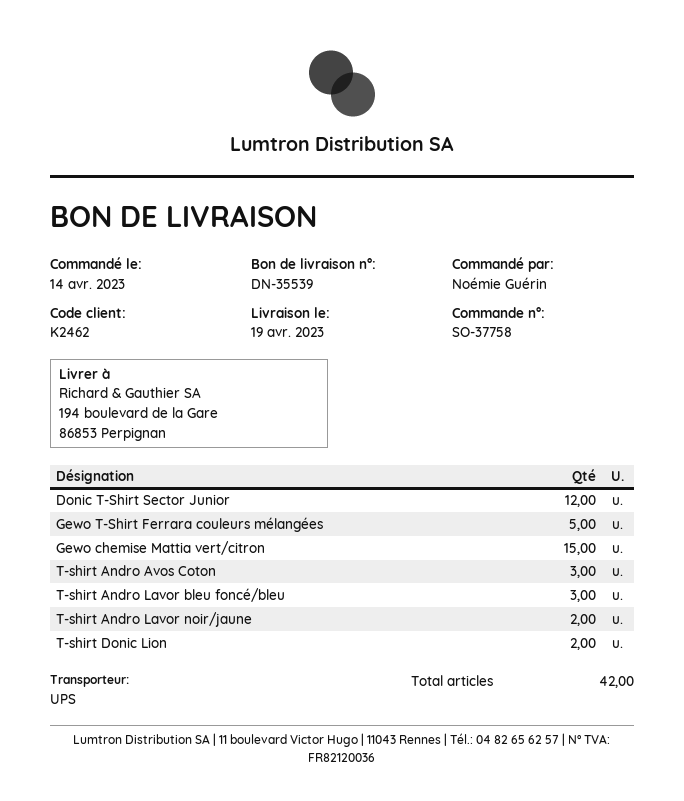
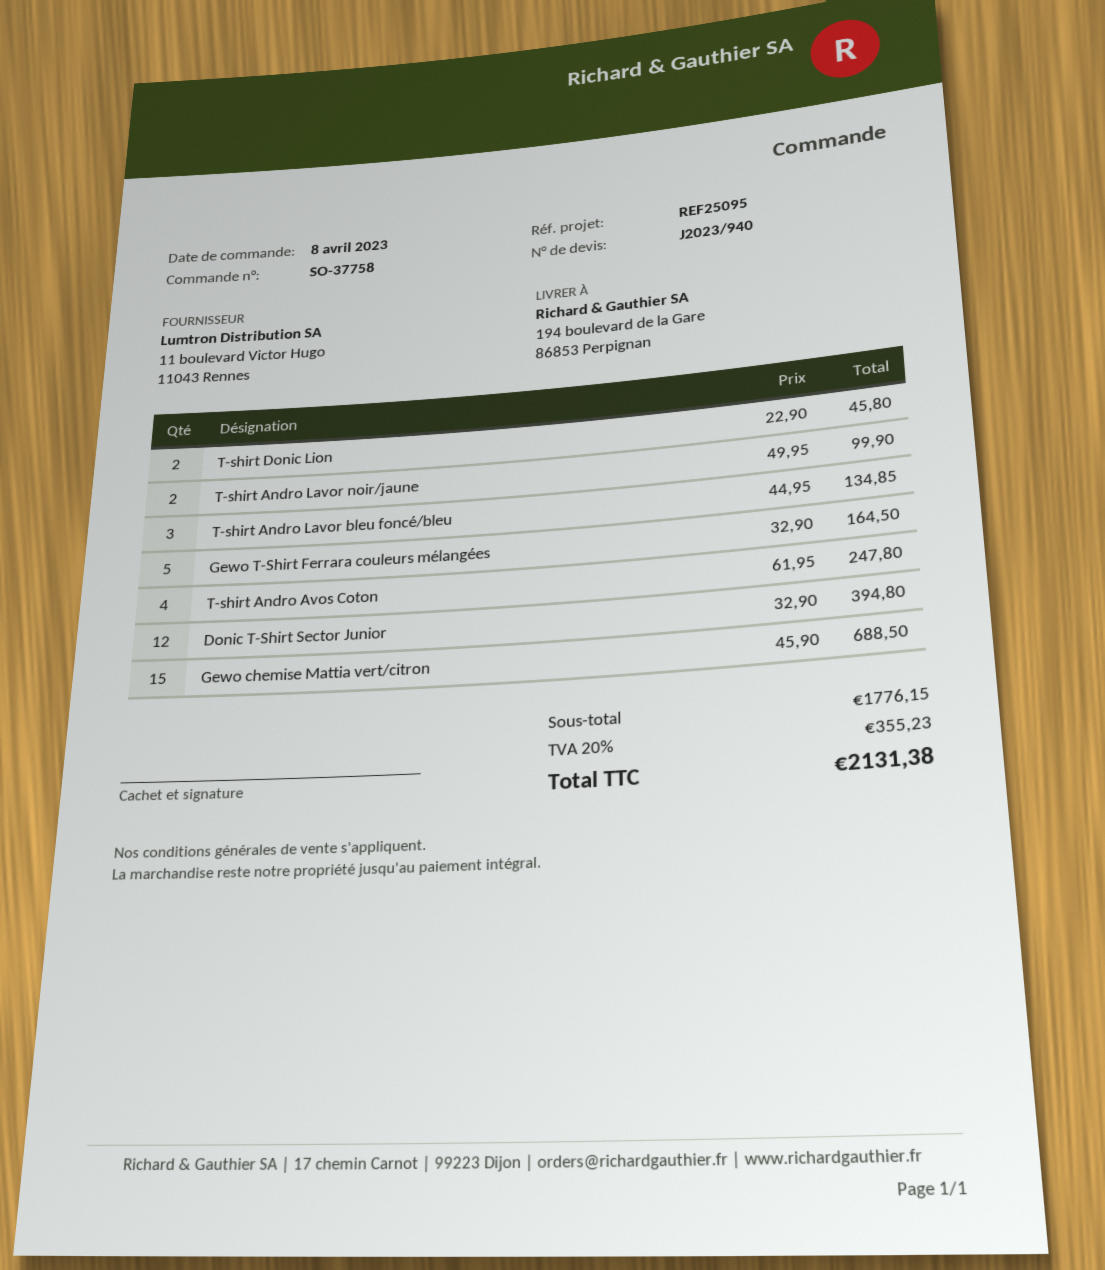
order date: 2023-04-14 -> 2023-04-08
T-shirt Andro Avos Coton: 3 -> 4

